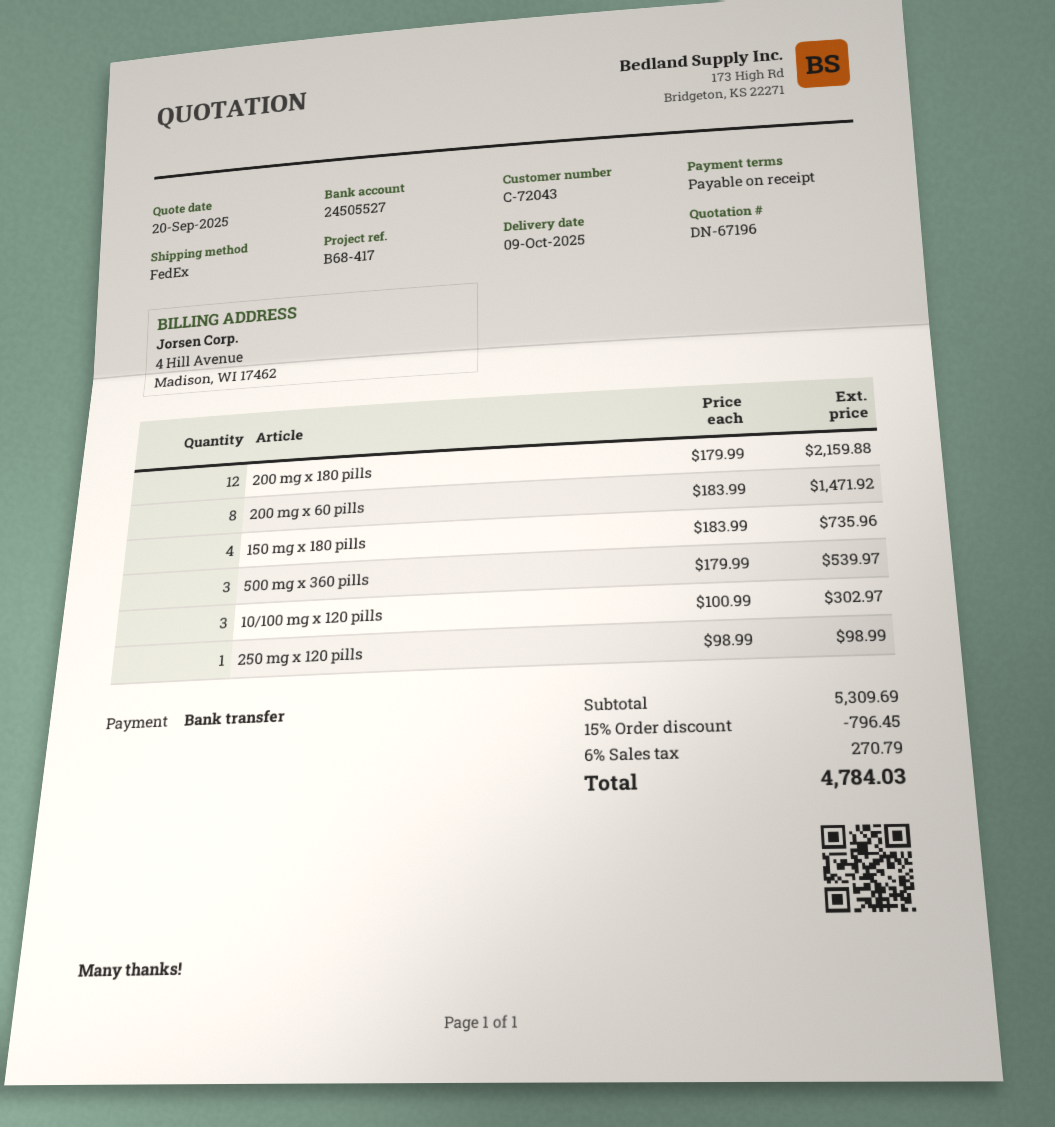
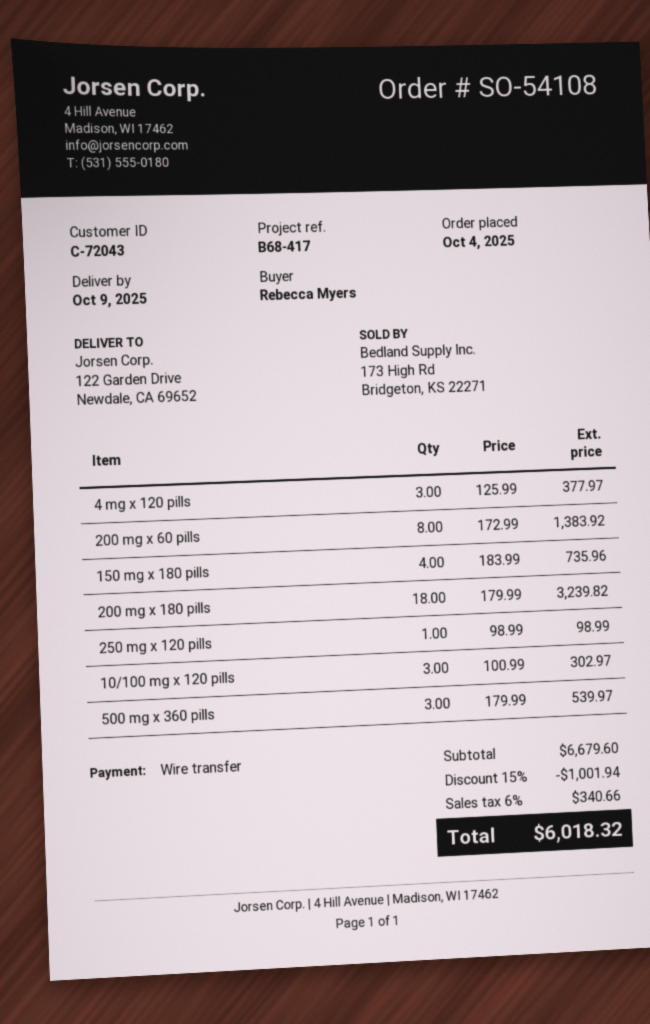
200 mg x 180 pills: 12 x 179.99 = 2159.88 -> 18 x 179.99 = 3239.82
200 mg x 60 pills: 8 x 183.99 = 1471.92 -> 8 x 172.99 = 1383.92
4 mg x 120 pills: none -> 3 x 125.99 = 377.97
subtotal: 5309.69 -> 6679.60
discount: 15% = 796.45 -> 15% = 1001.94
tax: 6% = 270.79 -> 6% = 340.66
total: 4784.03 -> 6018.32

